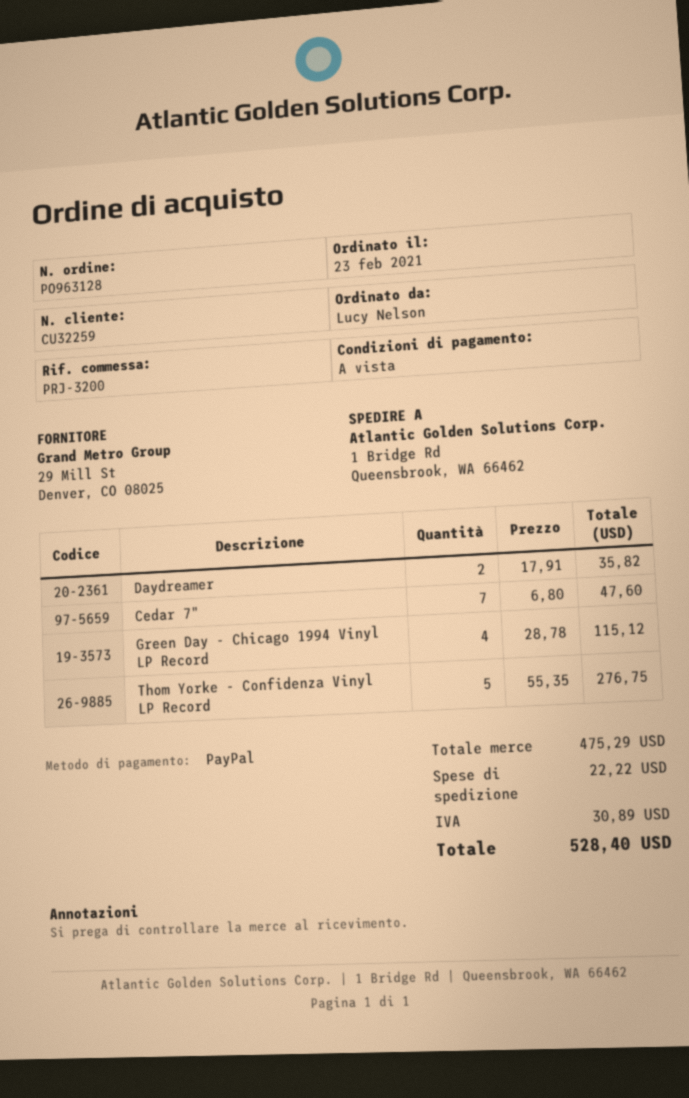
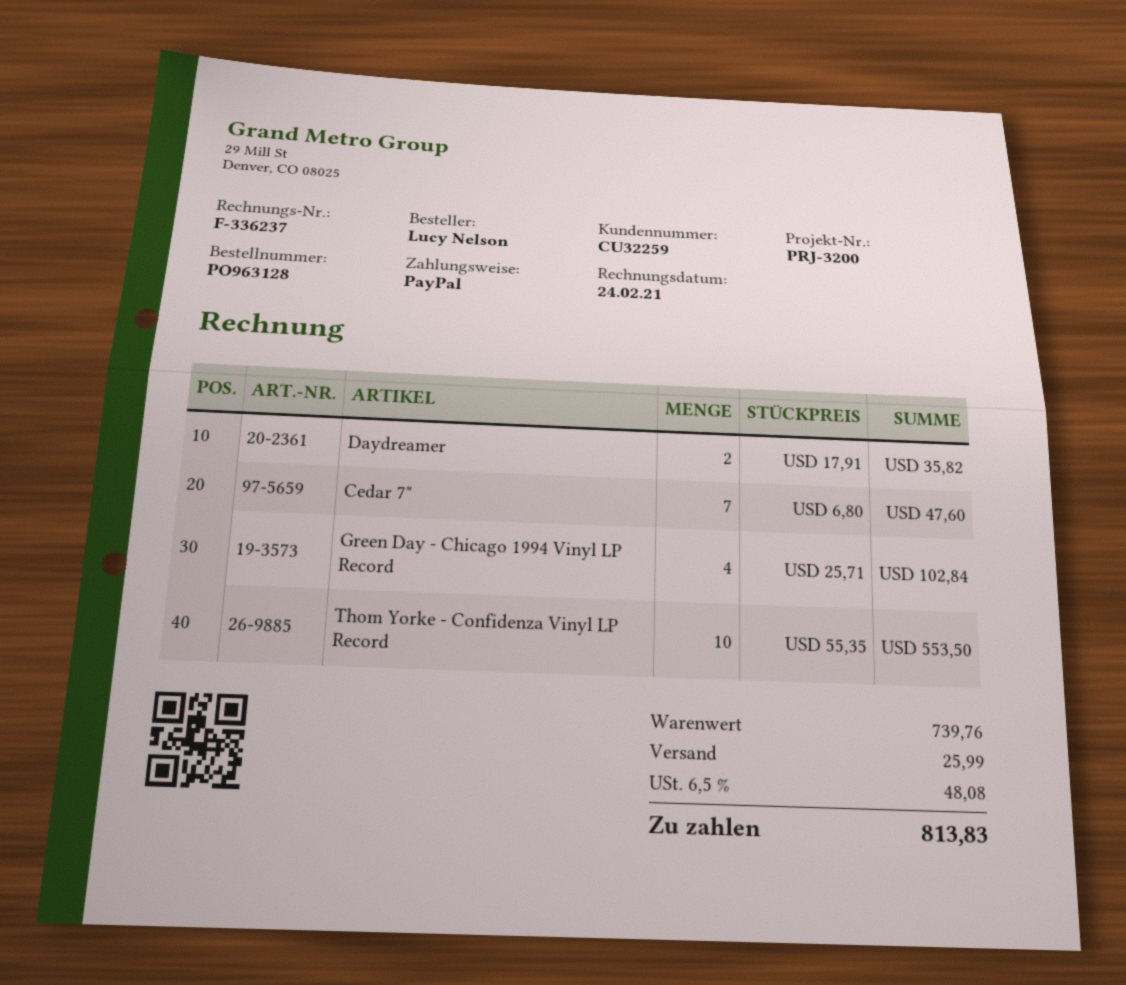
Green Day - Chicago 1994 Vinyl LP Record: 4 x 28.78 = 115.12 -> 4 x 25.71 = 102.84
Thom Yorke - Confidenza Vinyl LP Record: 5 x 55.35 = 276.75 -> 10 x 55.35 = 553.50
subtotal: 475.29 -> 739.76
shipping: 22.22 -> 25.99
tax: 30.89 -> 48.08
total: 528.40 -> 813.83

